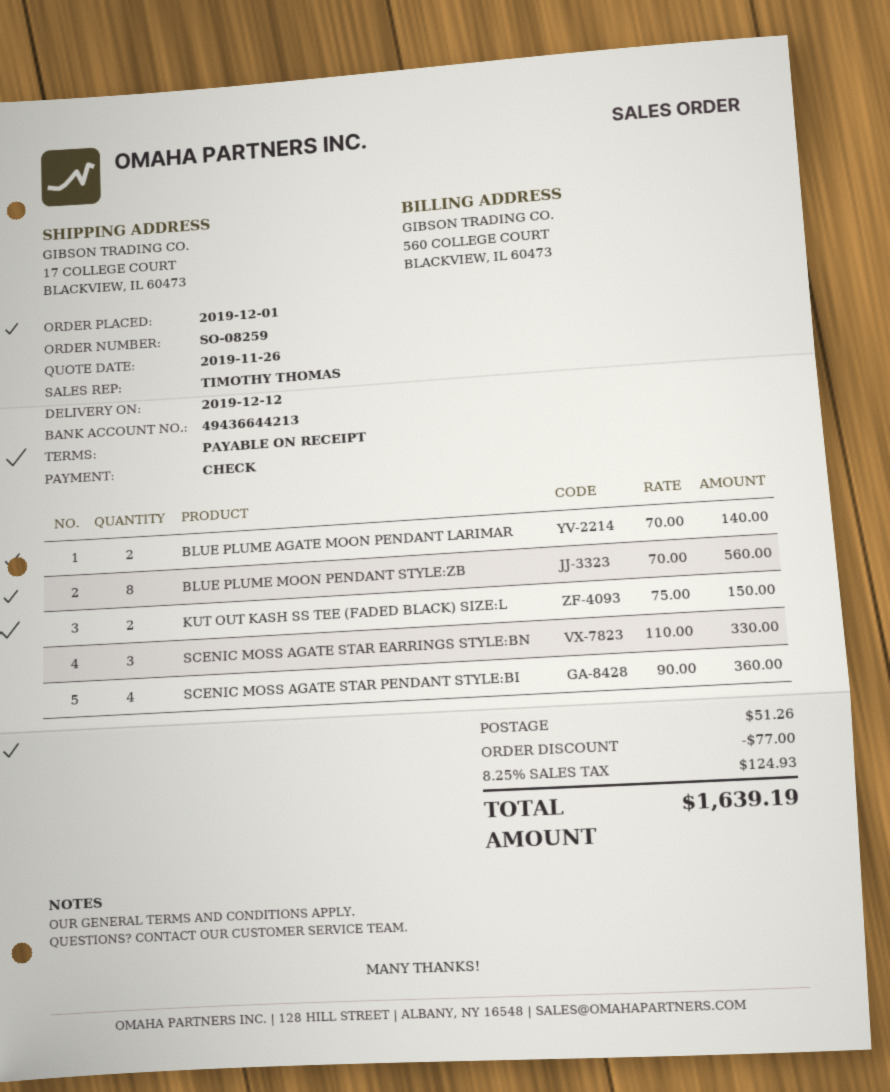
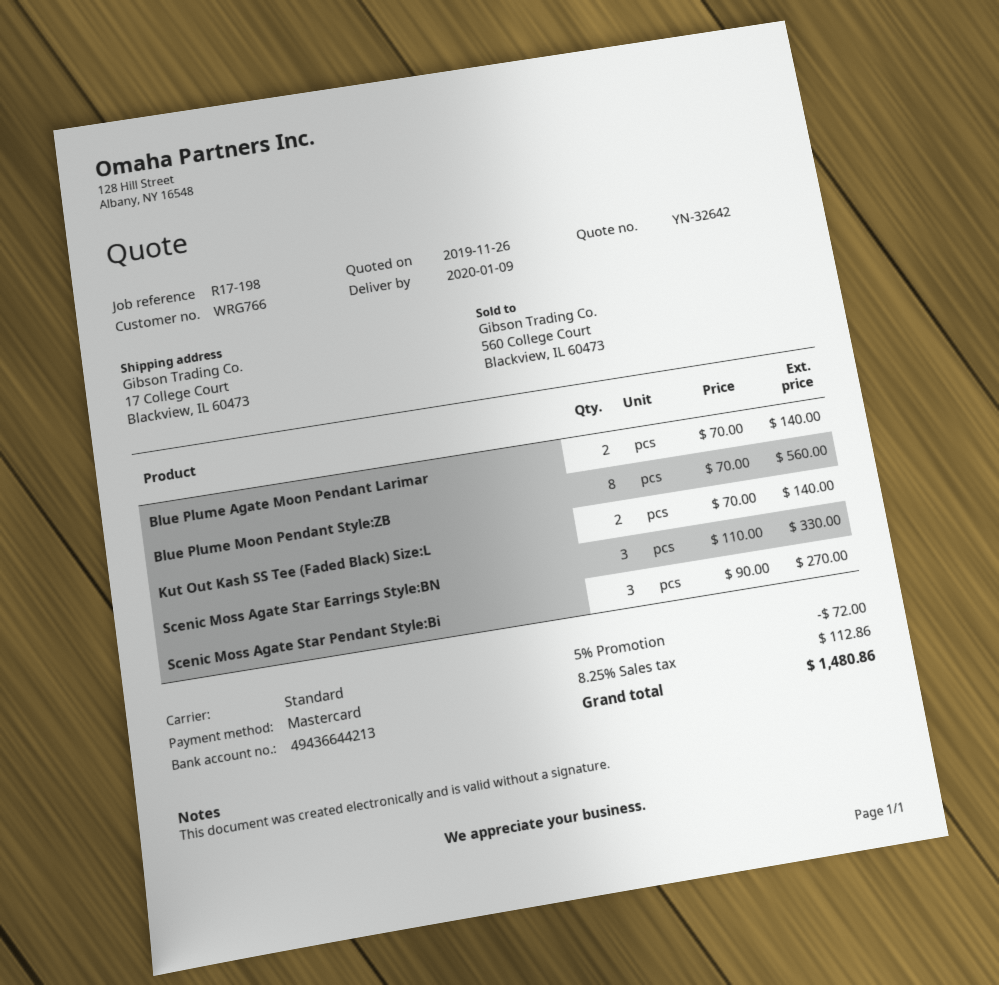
delivery date: 2019-12-12 -> 2020-01-09
payment method: cheque -> Mastercard
KUT OUT KASH SS TEE (FADED BLACK) SIZE:L: 2 x 75.00 = 150.00 -> 2 x 70.00 = 140.00
SCENIC MOSS AGATE STAR PENDANT STYLE:BI: 4 x 90.00 = 360.00 -> 3 x 90.00 = 270.00
discount: 77.00 -> 72.00
shipping: 51.26 -> none
tax: 8.25% = 124.93 -> 8.25% = 112.86
total: 1639.19 -> 1480.86

